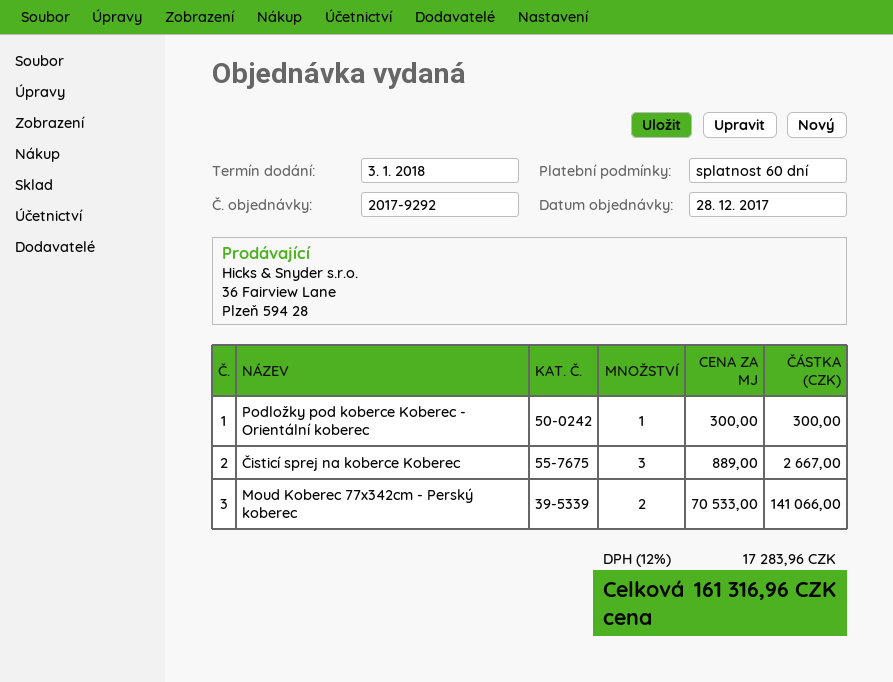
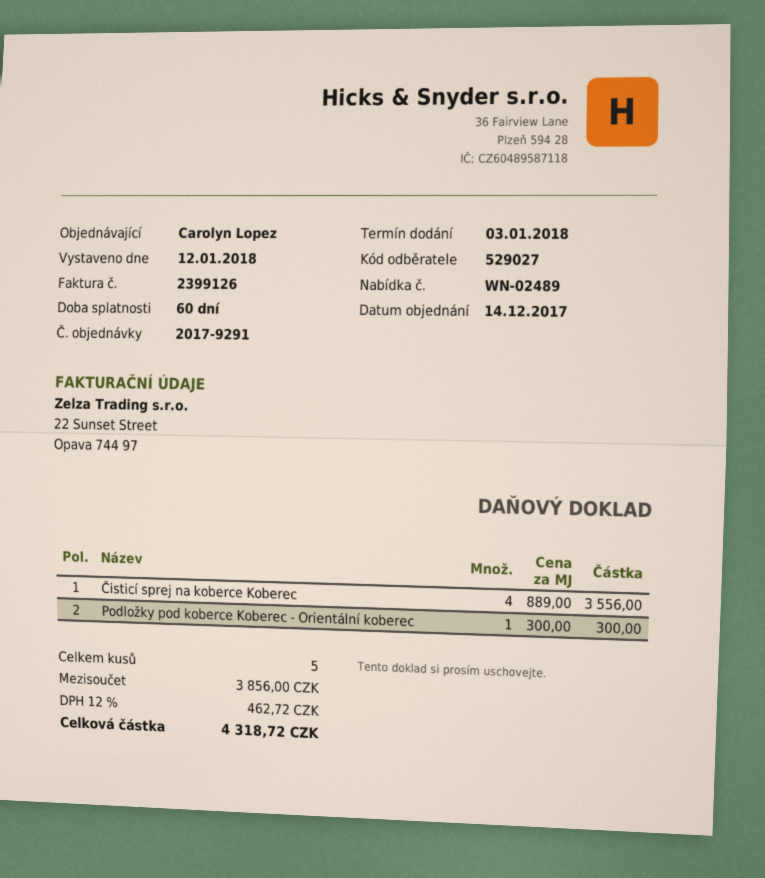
order number: 2017-9292 -> 2017-9291
order date: 2017-12-28 -> 2017-12-14
Čisticí sprej na koberce Koberec: 3 x 889.00 = 2667.00 -> 4 x 889.00 = 3556.00
Moud Koberec 77x342cm - Perský koberec: 2 x 70533.00 = 141066.00 -> none
tax: 12% = 17283.96 -> 12% = 462.72
total: 161316.96 -> 4318.72

